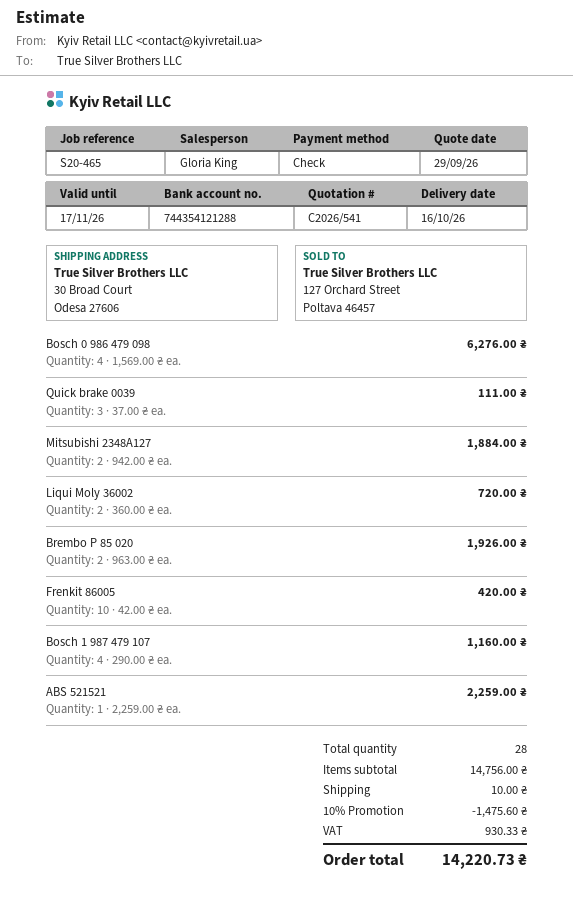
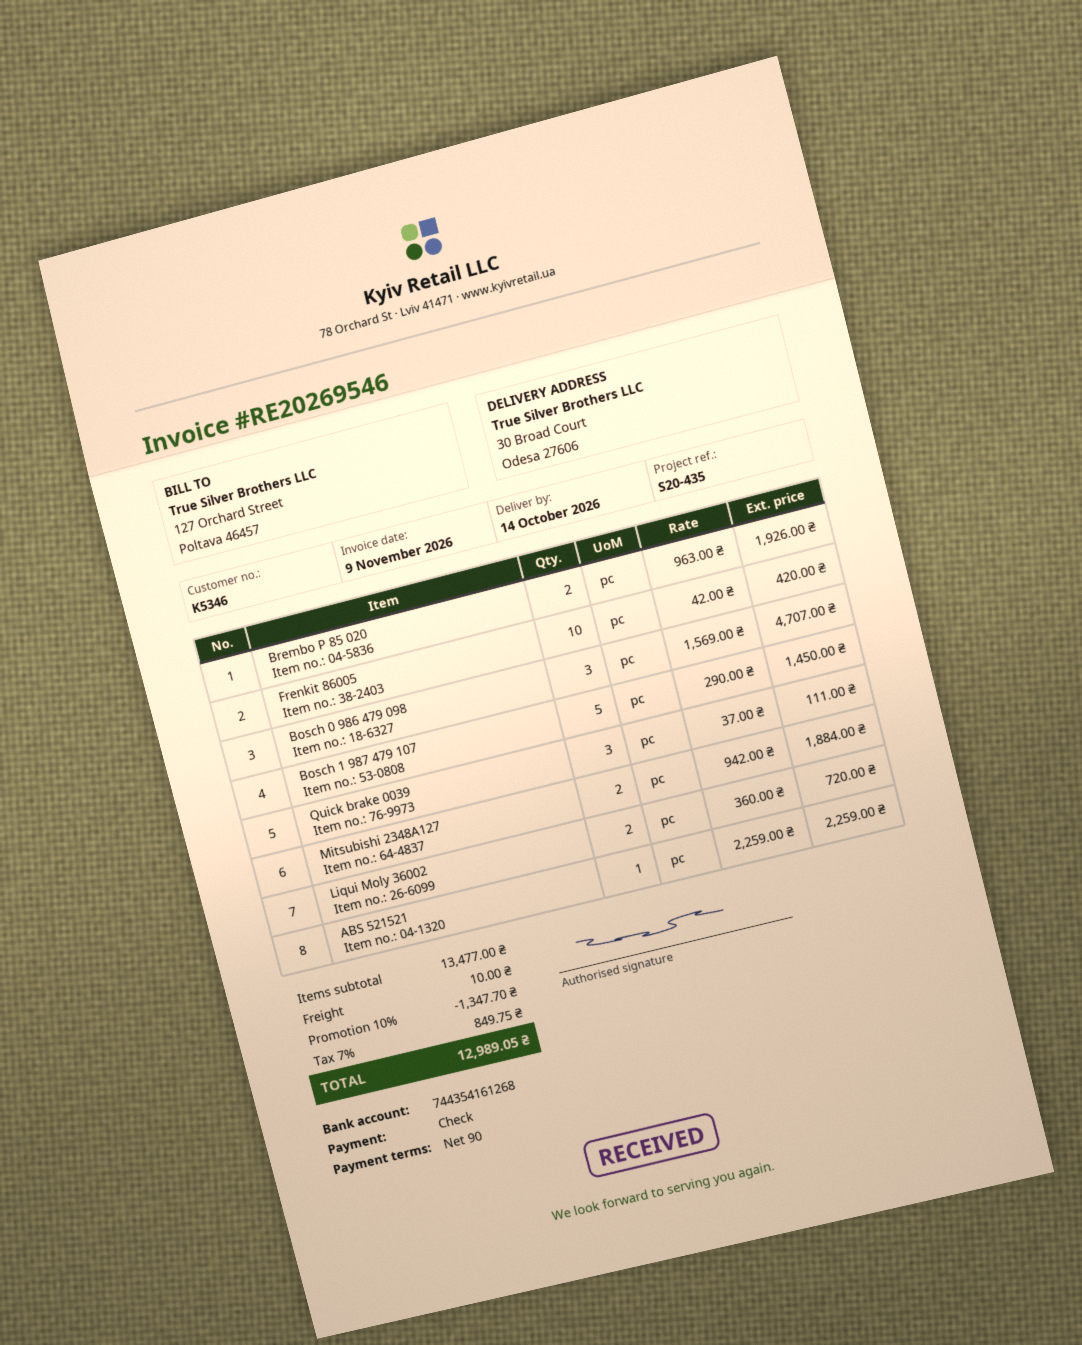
delivery date: 2026-10-16 -> 2026-10-14
reference: S20-465 -> S20-435
bank account: 744354121288 -> 744354161268
Bosch 0 986 479 098: 4 x 1569.00 = 6276.00 -> 3 x 1569.00 = 4707.00
Bosch 1 987 479 107: 4 x 290.00 = 1160.00 -> 5 x 290.00 = 1450.00
subtotal: 14756.00 -> 13477.00
discount: 10% = 1475.60 -> 10% = 1347.70
tax: 930.33 -> 849.75
total: 14220.73 -> 12989.05

